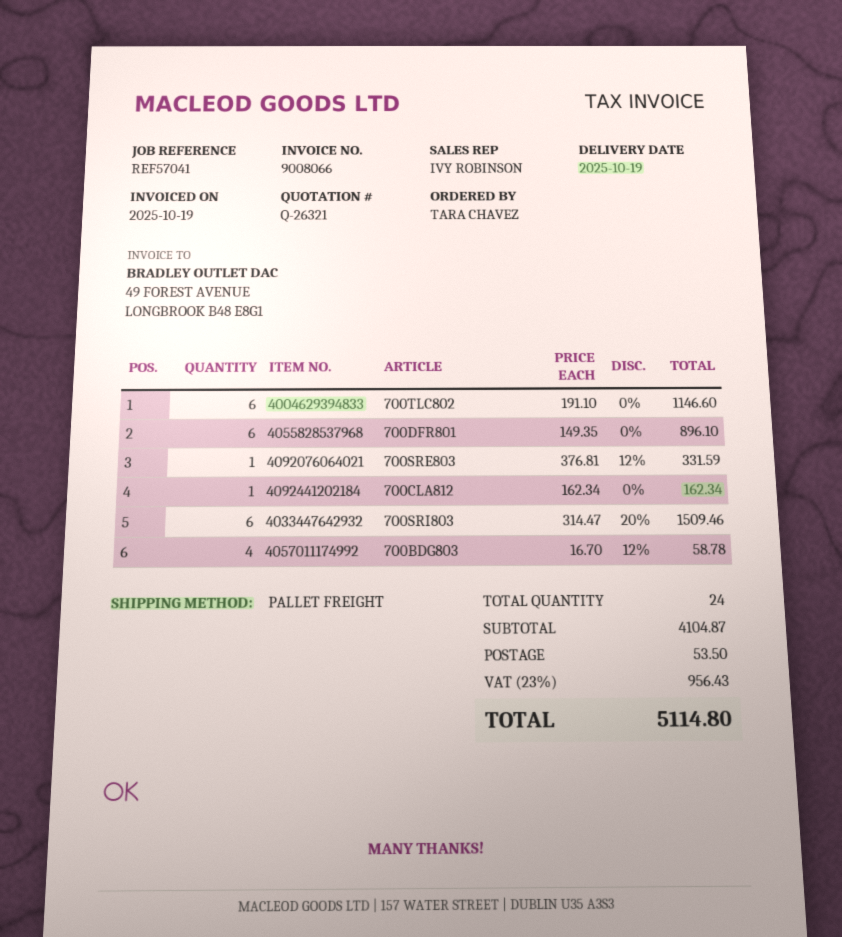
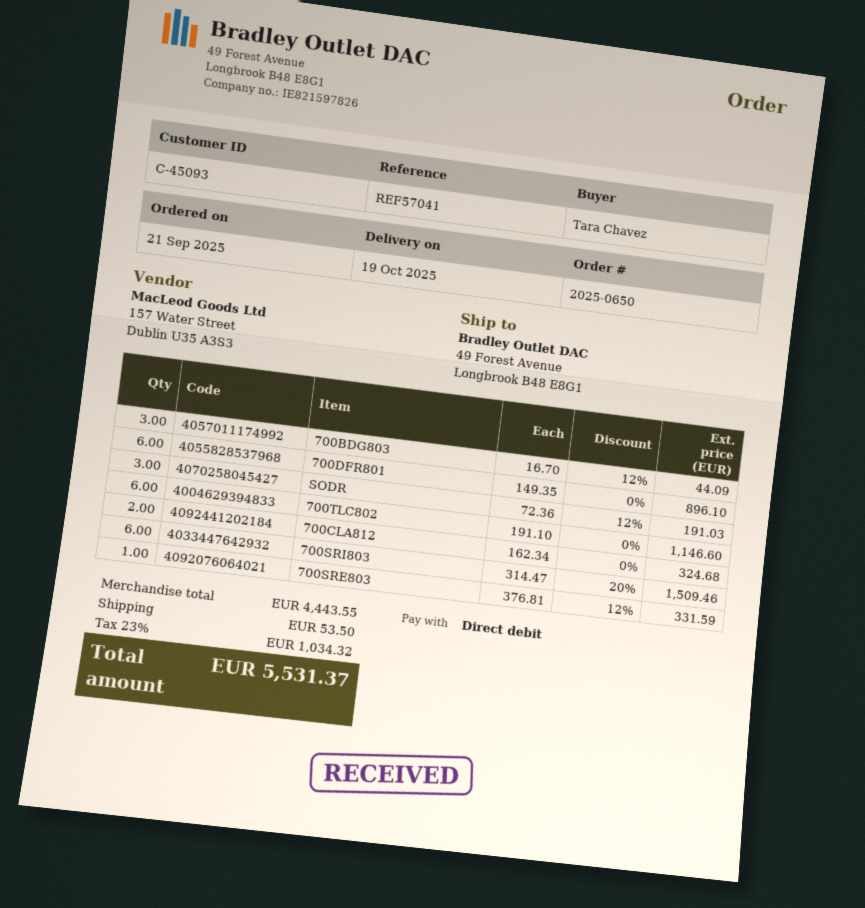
700CLA812: 1 x 162.34 = 162.34 -> 2 x 162.34 = 324.68
700BDG803: 4 x 16.70 - 12% = 58.78 -> 3 x 16.70 - 12% = 44.09
SODR: none -> 3 x 72.36 - 12% = 191.03
subtotal: 4104.87 -> 4443.55
tax: 23% = 956.43 -> 23% = 1034.32
total: 5114.80 -> 5531.37

